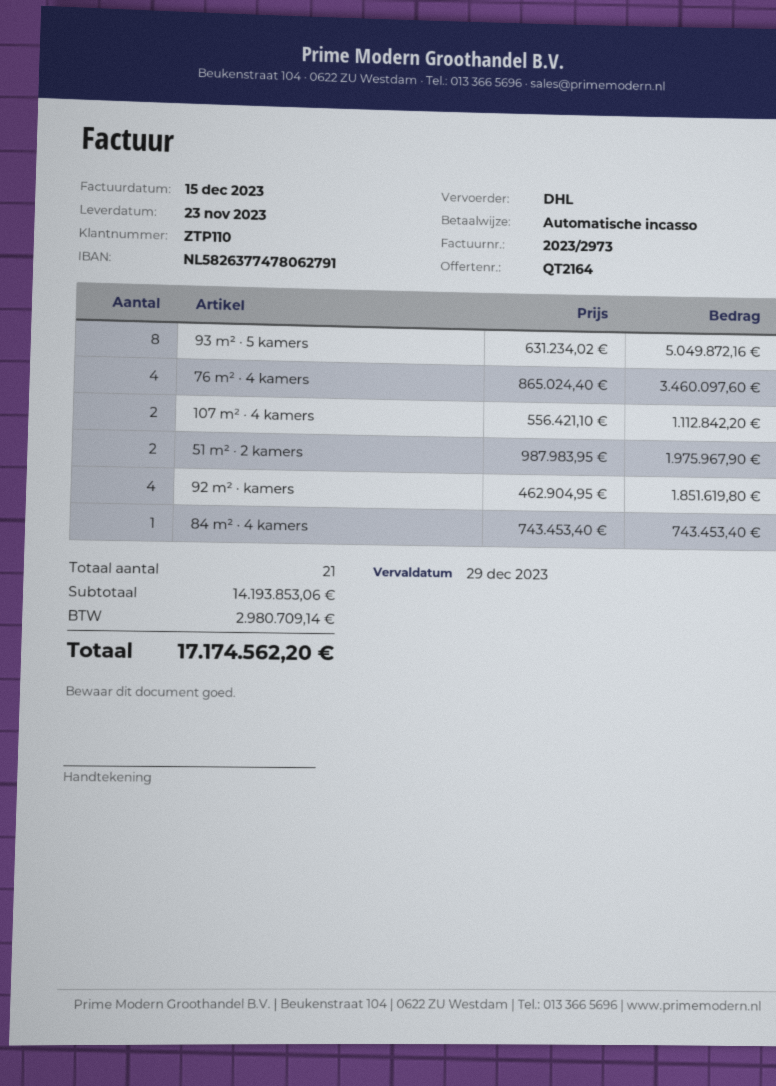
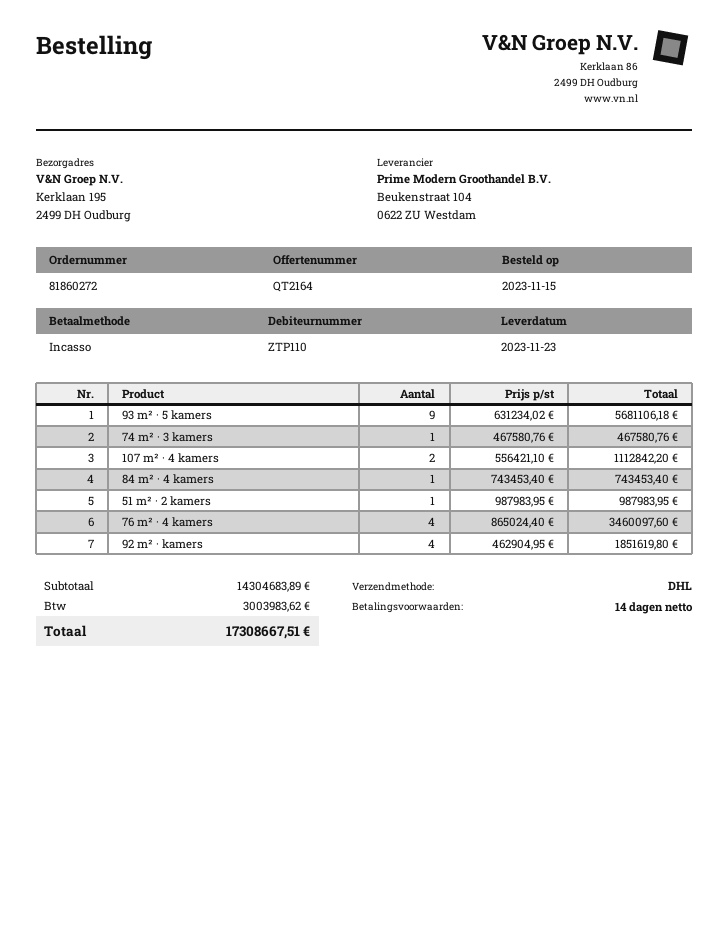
93 m² · 5 kamers: 8 x 631234.02 = 5049872.16 -> 9 x 631234.02 = 5681106.18
51 m² · 2 kamers: 2 x 987983.95 = 1975967.90 -> 1 x 987983.95 = 987983.95
74 m² · 3 kamers: none -> 1 x 467580.76 = 467580.76
subtotal: 14193853.06 -> 14304683.89
tax: 2980709.14 -> 3003983.62
total: 17174562.20 -> 17308667.51

